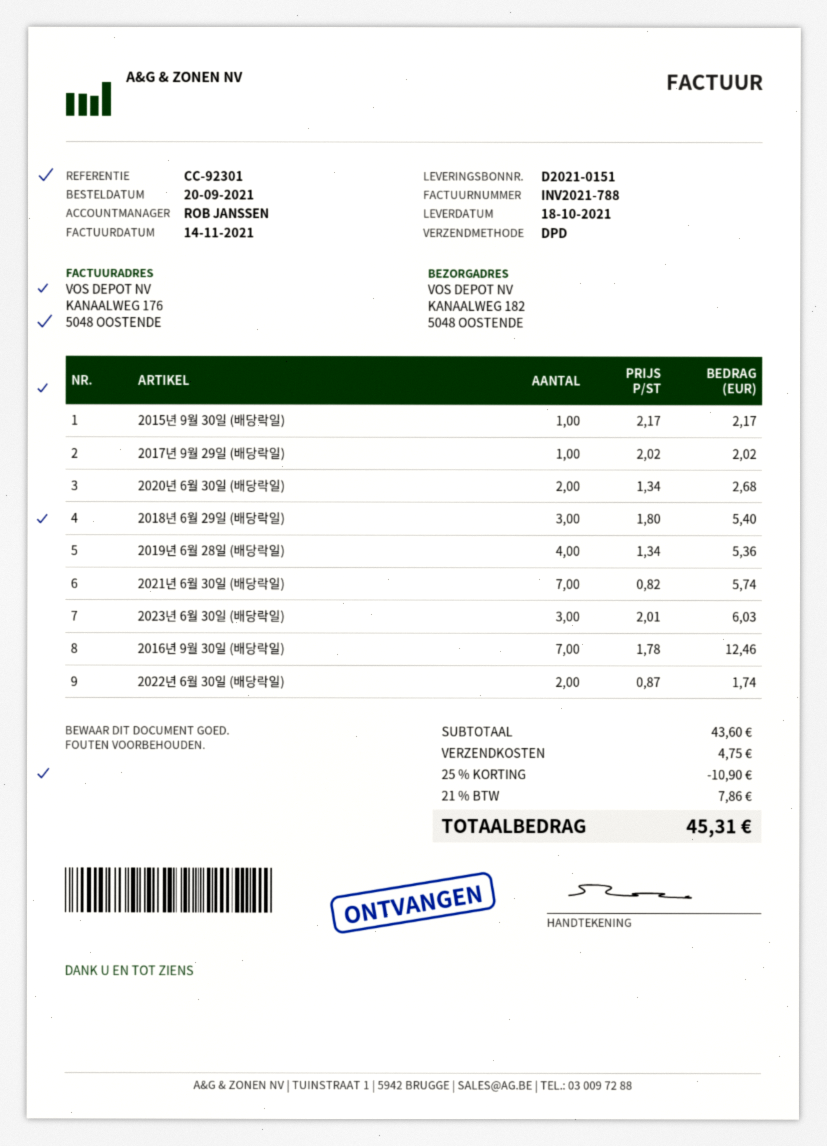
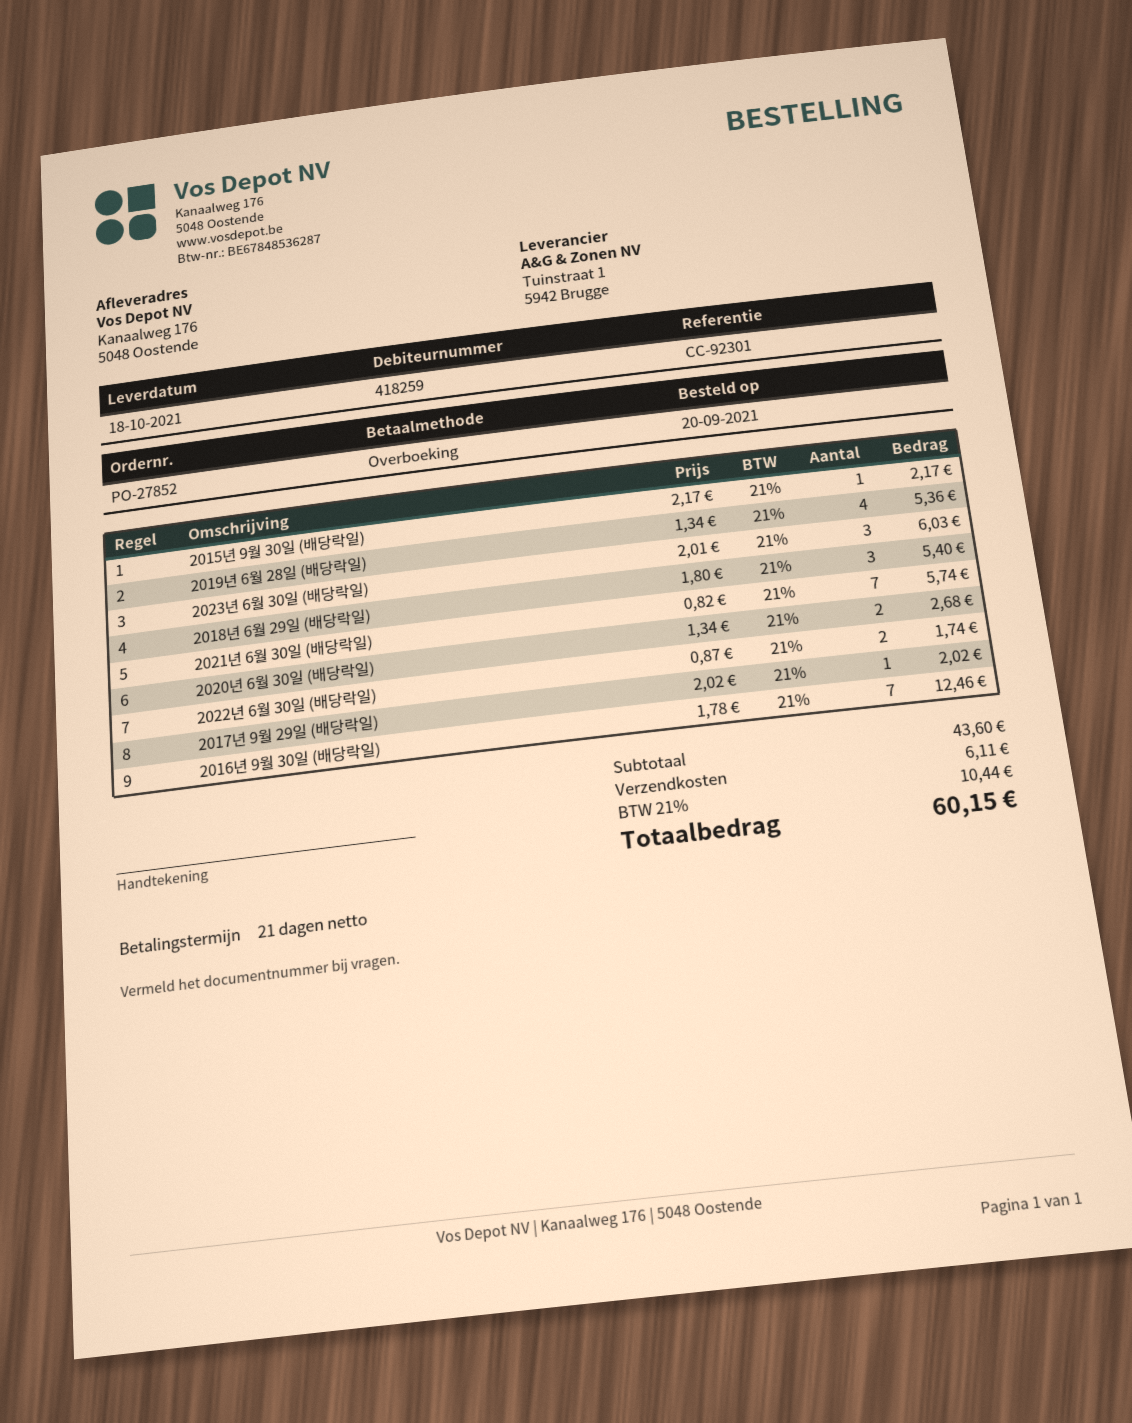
ship to: KANAALWEG 182, 5048 OOSTENDE -> Kanaalweg 176, 5048 Oostende
discount: 25% = 10.90 -> none
shipping: 4.75 -> 6.11
tax: 21% = 7.86 -> 21% = 10.44
total: 45.31 -> 60.15

